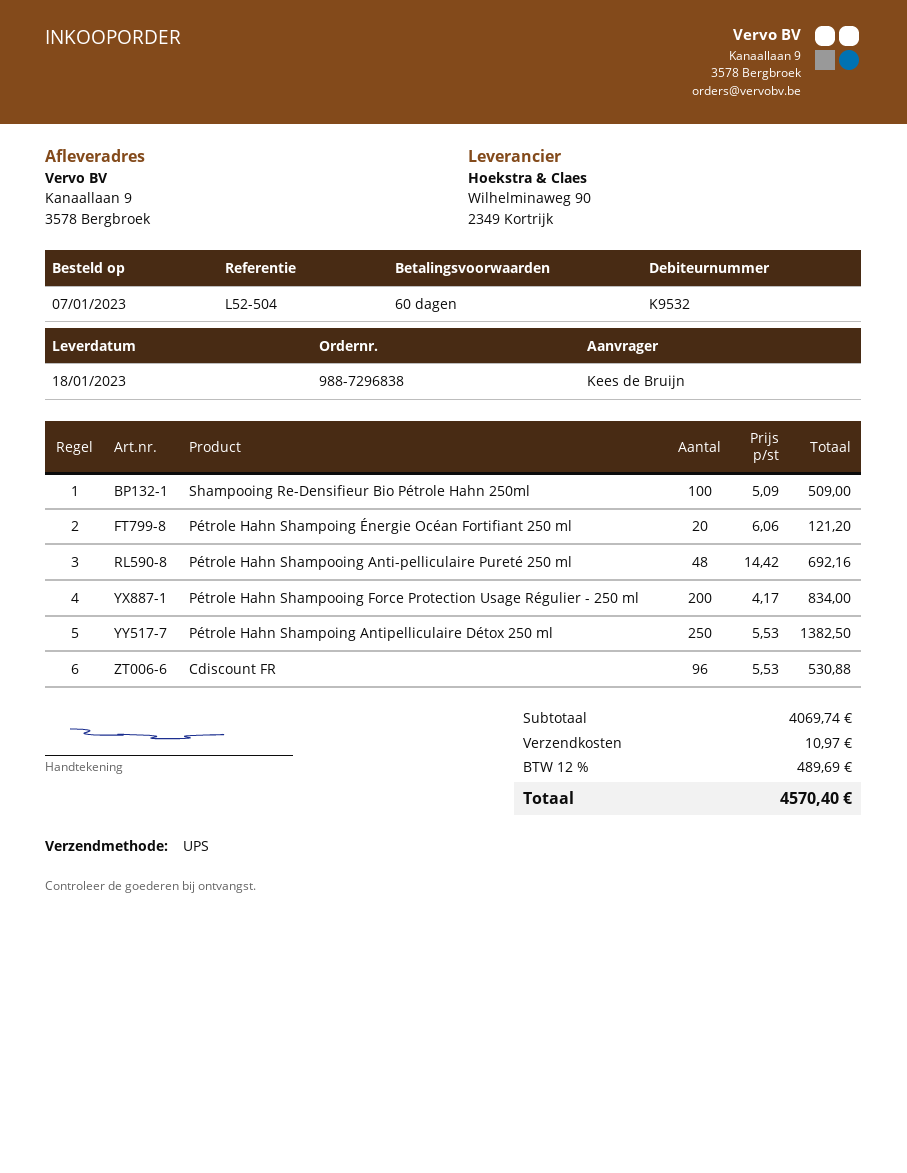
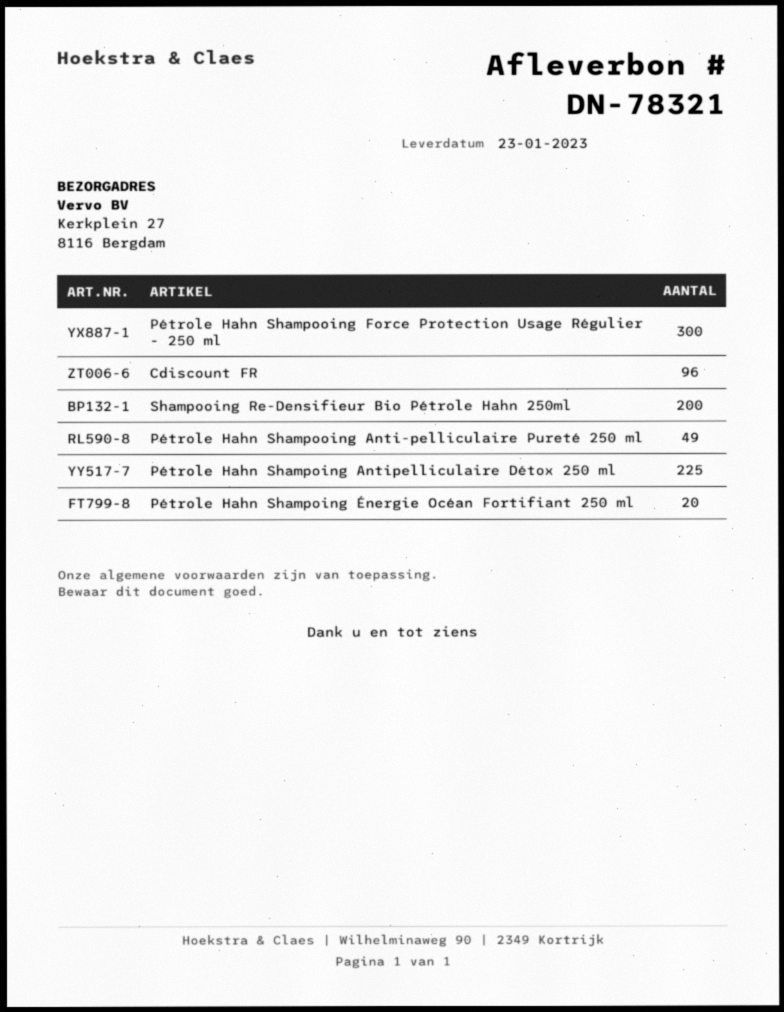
delivery date: 2023-01-18 -> 2023-01-23
ship to: Kanaallaan 9, 3578 Bergbroek -> Kerkplein 27, 8116 Bergdam
Shampooing Re-Densifieur Bio Pétrole Hahn 250ml: 100 -> 200
Pétrole Hahn Shampooing Anti-pelliculaire Pureté 250 ml: 48 -> 49
Pétrole Hahn Shampooing Force Protection Usage Régulier - 250 ml: 200 -> 300
Pétrole Hahn Shampoing Antipelliculaire Détox 250 ml: 250 -> 225

